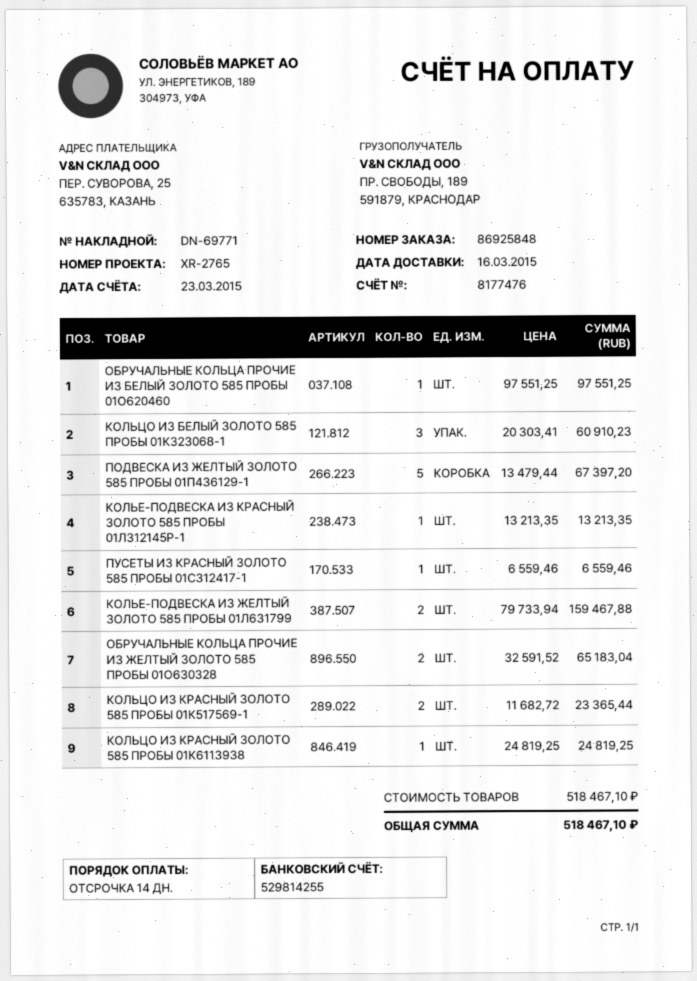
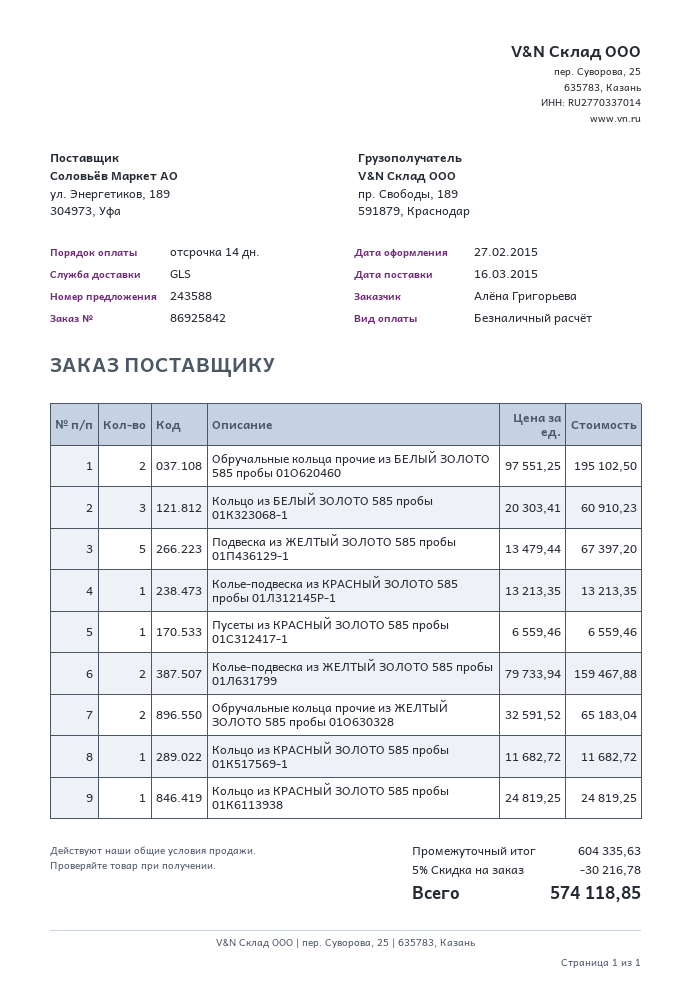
order number: 86925848 -> 86925842
ОБРУЧАЛЬНЫЕ КОЛЬЦА ПРОЧИЕ ИЗ БЕЛЫЙ ЗОЛОТО 585 ПРОБЫ 01О620460: 1 x 97551.25 = 97551.25 -> 2 x 97551.25 = 195102.50
КОЛЬЦО ИЗ КРАСНЫЙ ЗОЛОТО 585 ПРОБЫ 01К517569-1: 2 x 11682.72 = 23365.44 -> 1 x 11682.72 = 11682.72
subtotal: 518467.10 -> 604335.63
discount: none -> 5% = 30216.78
total: 518467.10 -> 574118.85

